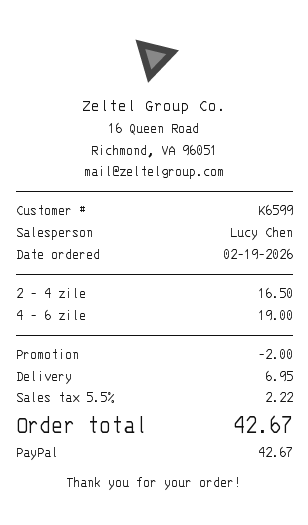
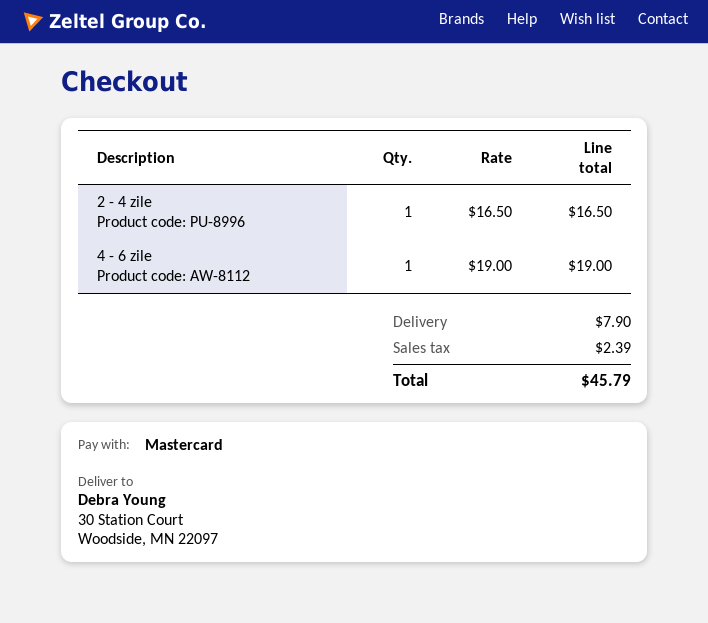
payment method: PayPal -> Mastercard
discount: 2.00 -> none
shipping: 6.95 -> 7.90
tax: 2.22 -> 2.39
total: 42.67 -> 45.79

